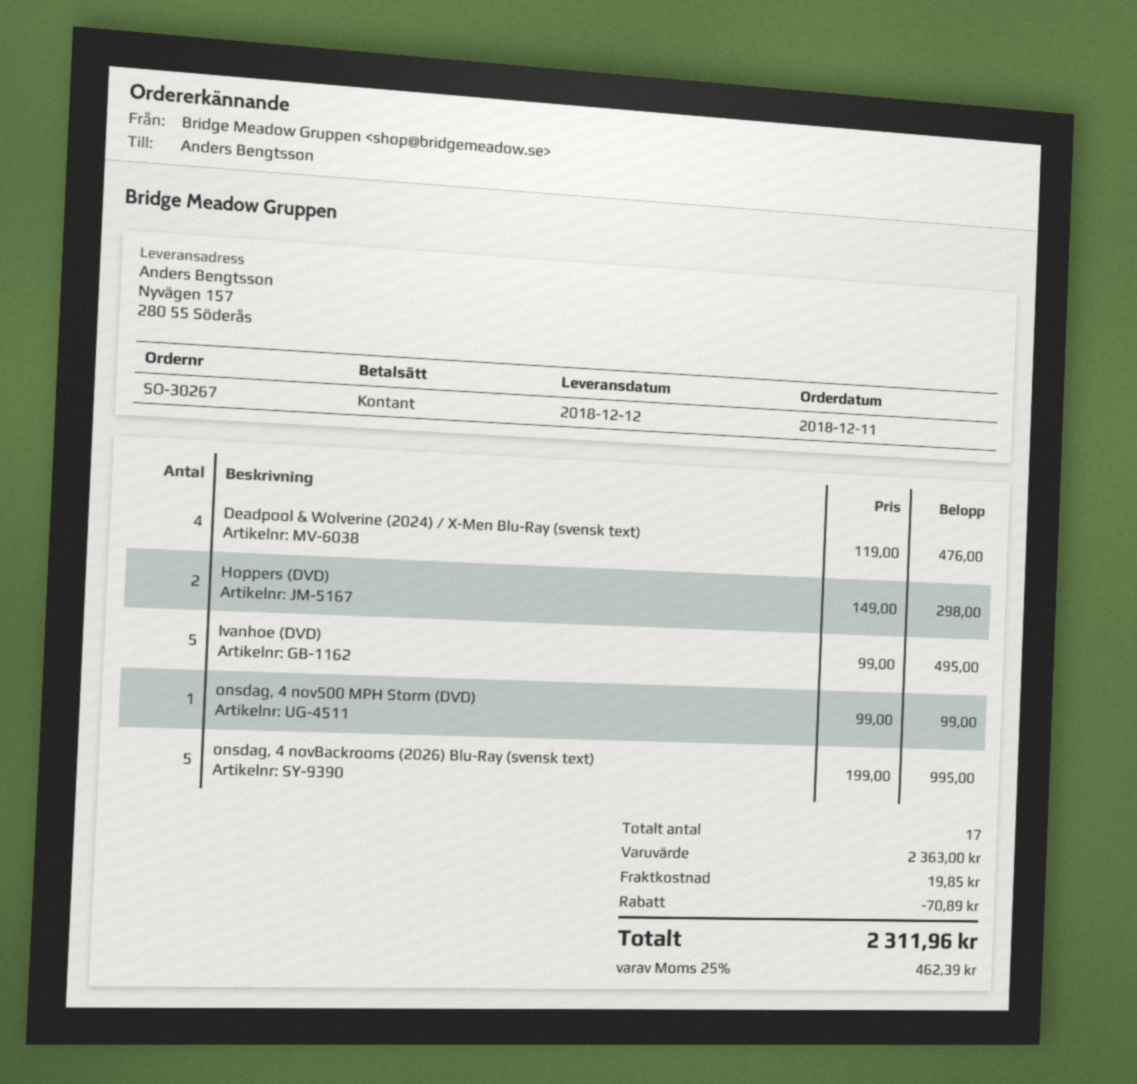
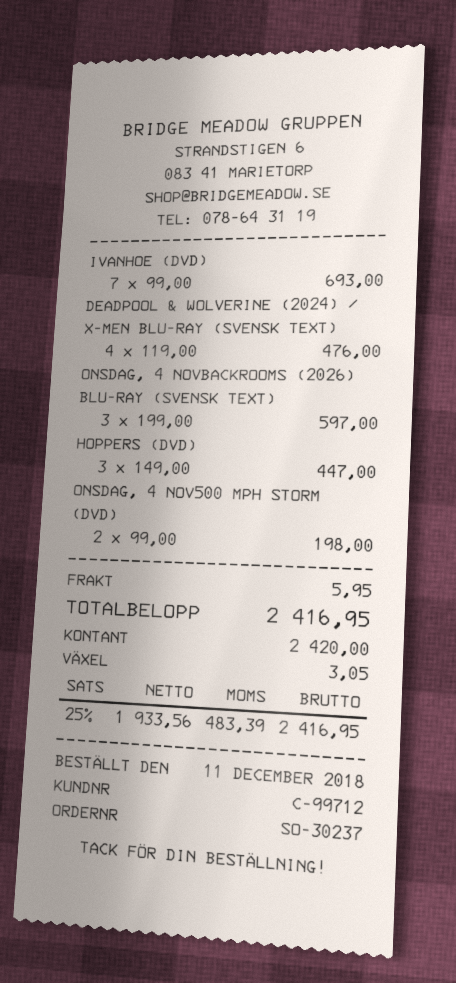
order number: SO-30267 -> SO-30237
Hoppers (DVD): 2 x 149.00 = 298.00 -> 3 x 149.00 = 447.00
Ivanhoe (DVD): 5 x 99.00 = 495.00 -> 7 x 99.00 = 693.00
onsdag, 4 nov500 MPH Storm (DVD): 1 x 99.00 = 99.00 -> 2 x 99.00 = 198.00
onsdag, 4 novBackrooms (2026) Blu-Ray (svensk text): 5 x 199.00 = 995.00 -> 3 x 199.00 = 597.00
discount: 70.89 -> none
shipping: 19.85 -> 5.95
tax: 25% = 462.39 -> 25% = 483.39
total: 2311.96 -> 2416.95

